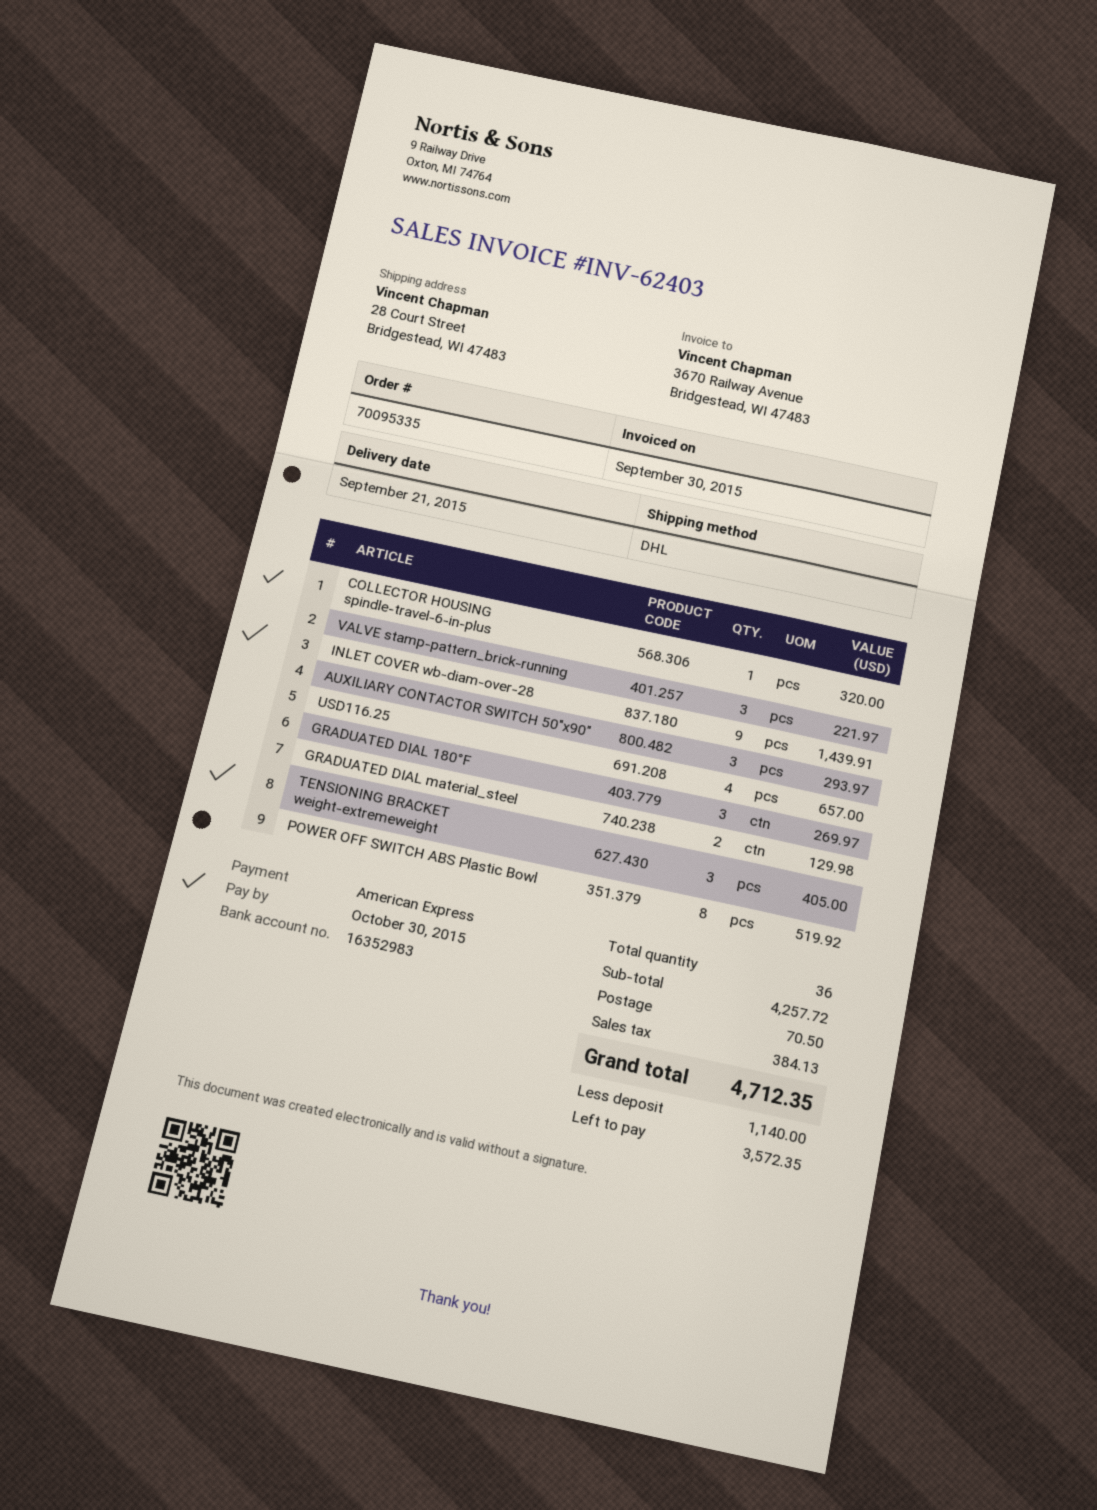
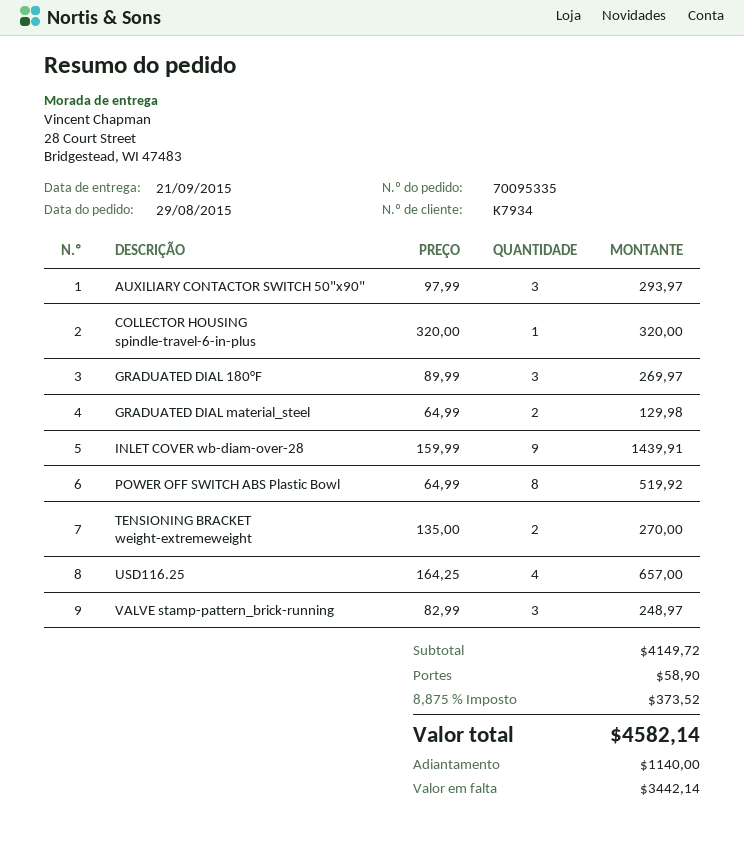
VALVE stamp-pattern_brick-running: 3 for 221.97 -> 3 for 248.97
TENSIONING BRACKET weight-extremeweight: 3 for 405.00 -> 2 for 270.00
subtotal: 4257.72 -> 4149.72
shipping: 70.50 -> 58.90
tax: 384.13 -> 373.52
total: 4712.35 -> 4582.14
balance: 3572.35 -> 3442.14

